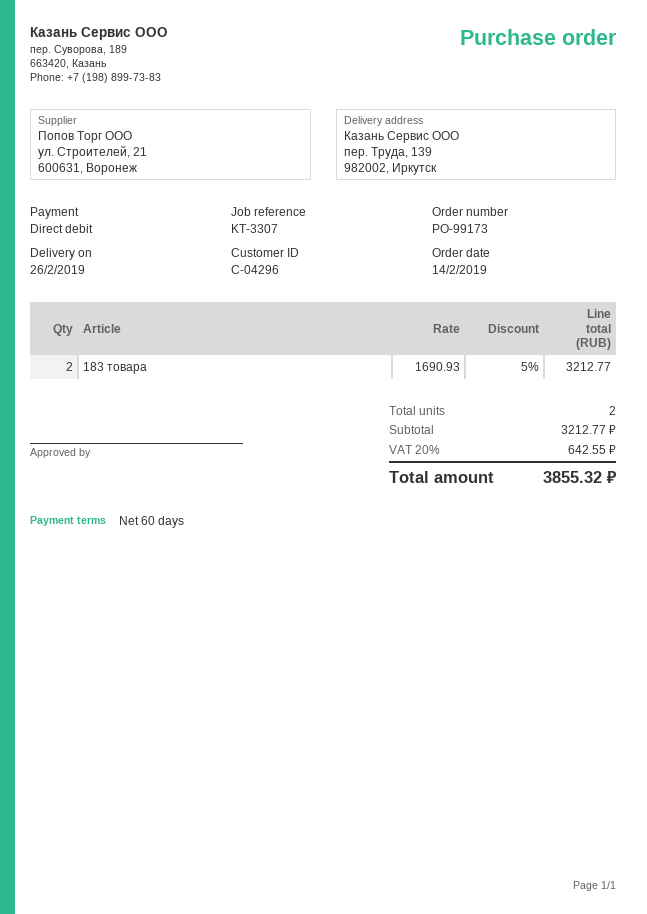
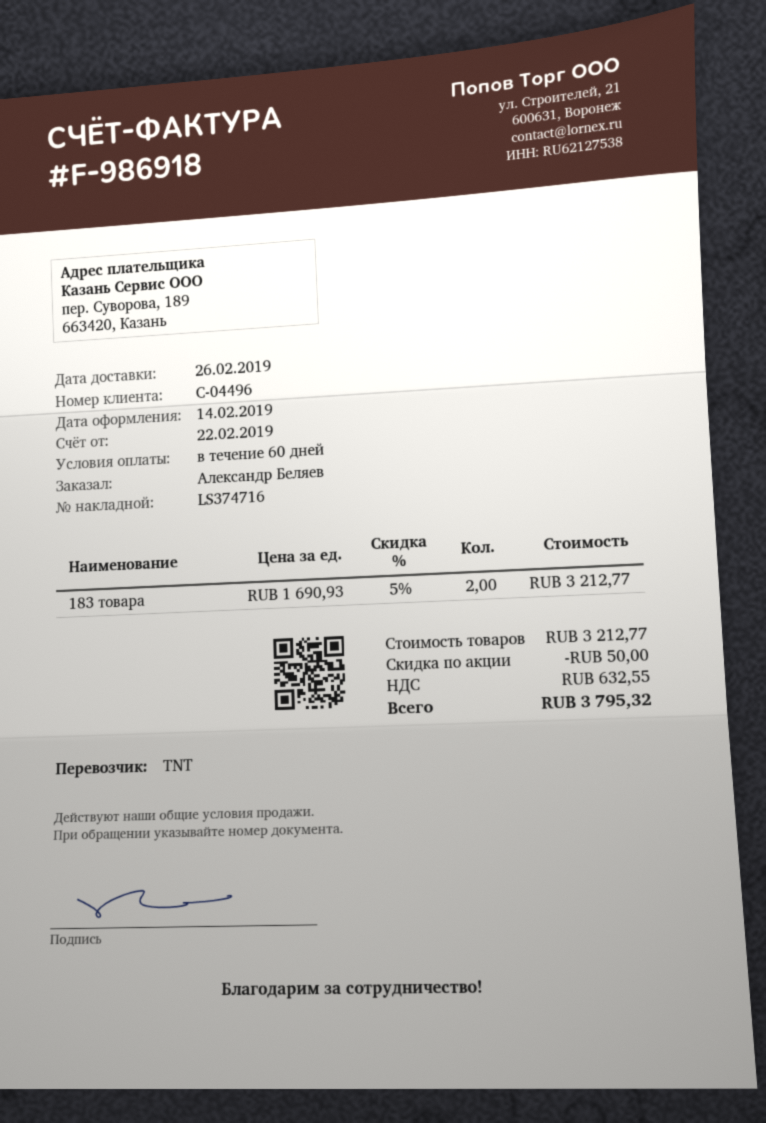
customer number: C-04296 -> C-04496
discount: none -> 50.00
tax: 642.55 -> 632.55
total: 3855.32 -> 3795.32

